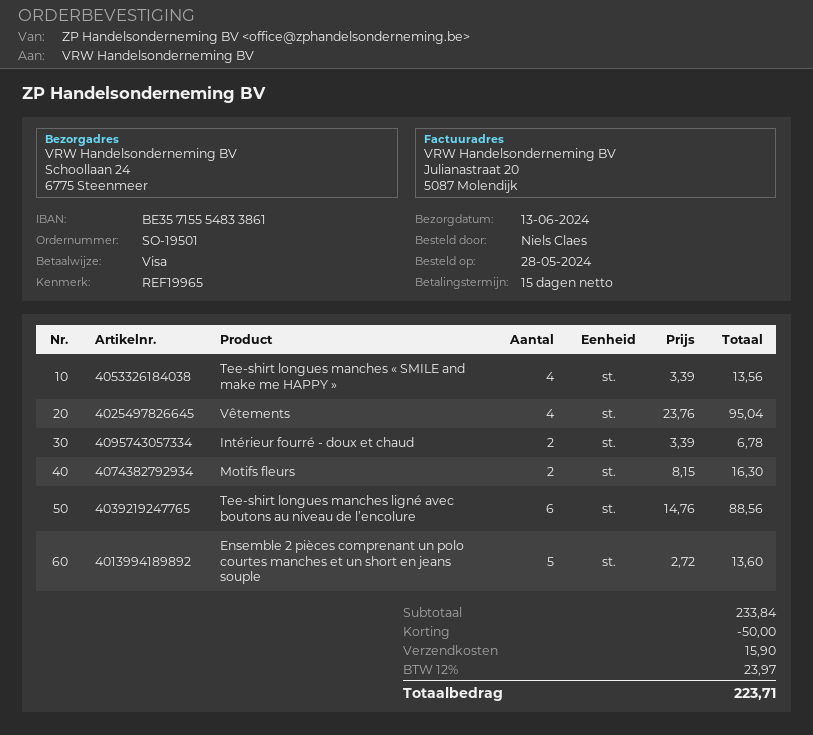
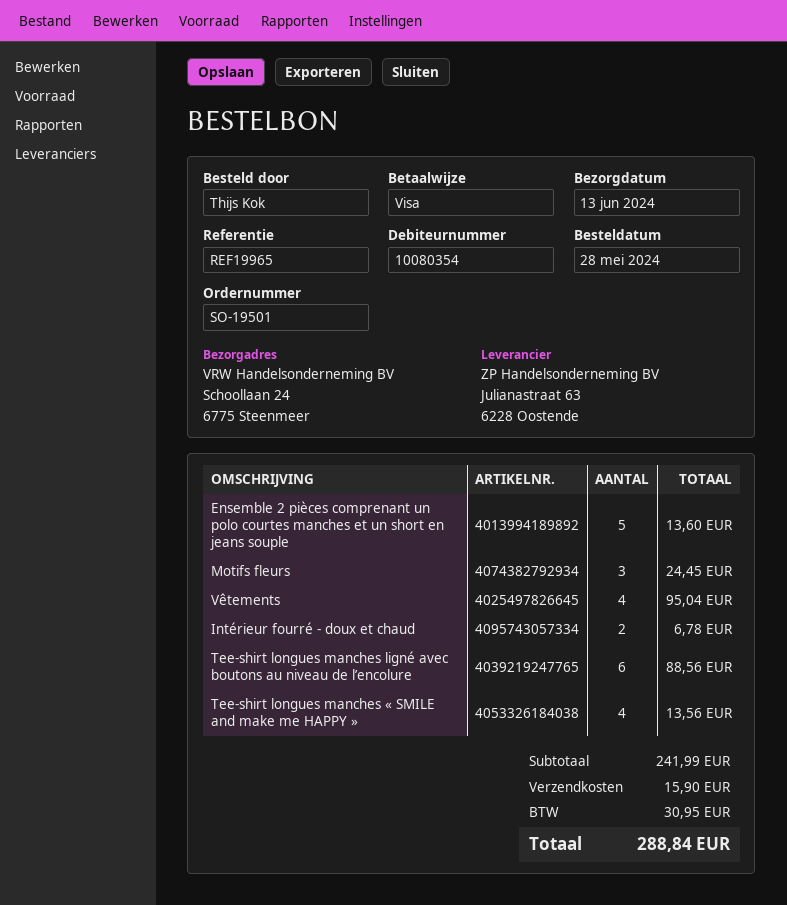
ordered by: Niels Claes -> Thijs Kok
Motifs fleurs: 2 for 16.30 -> 3 for 24.45
subtotal: 233.84 -> 241.99
discount: 50.00 -> none
tax: 23.97 -> 30.95
total: 223.71 -> 288.84

